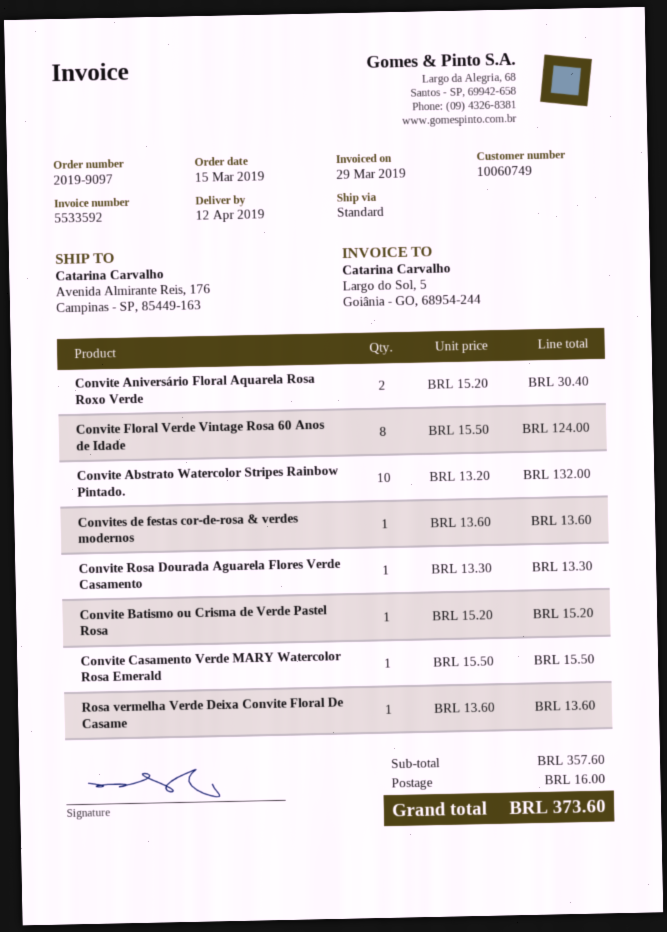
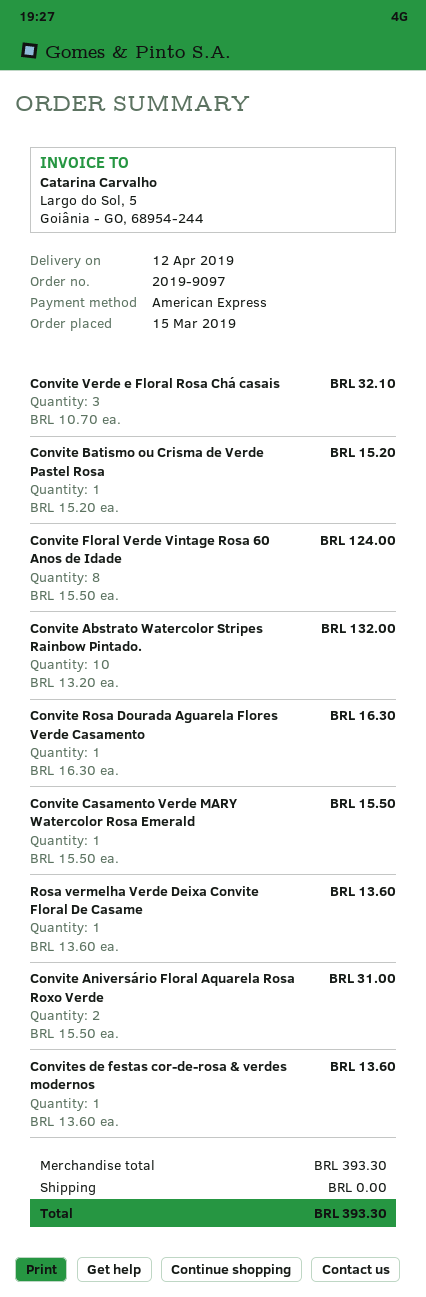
Convite Aniversário Floral Aquarela Rosa Roxo Verde: 2 x 15.20 = 30.40 -> 2 x 15.50 = 31.00
Convite Rosa Dourada Aguarela Flores Verde Casamento: 1 x 13.30 = 13.30 -> 1 x 16.30 = 16.30
Convite Verde e Floral Rosa Chá casais: none -> 3 x 10.70 = 32.10
subtotal: 357.60 -> 393.30
shipping: 16.00 -> 0.00
total: 373.60 -> 393.30

